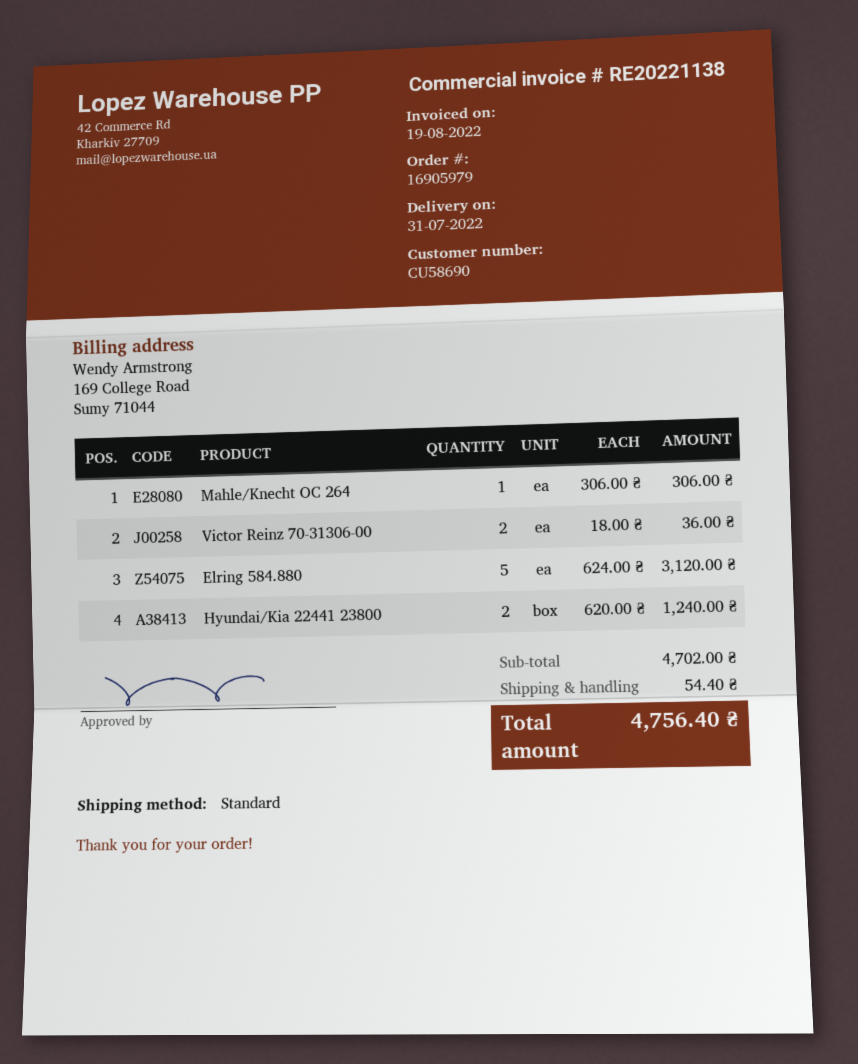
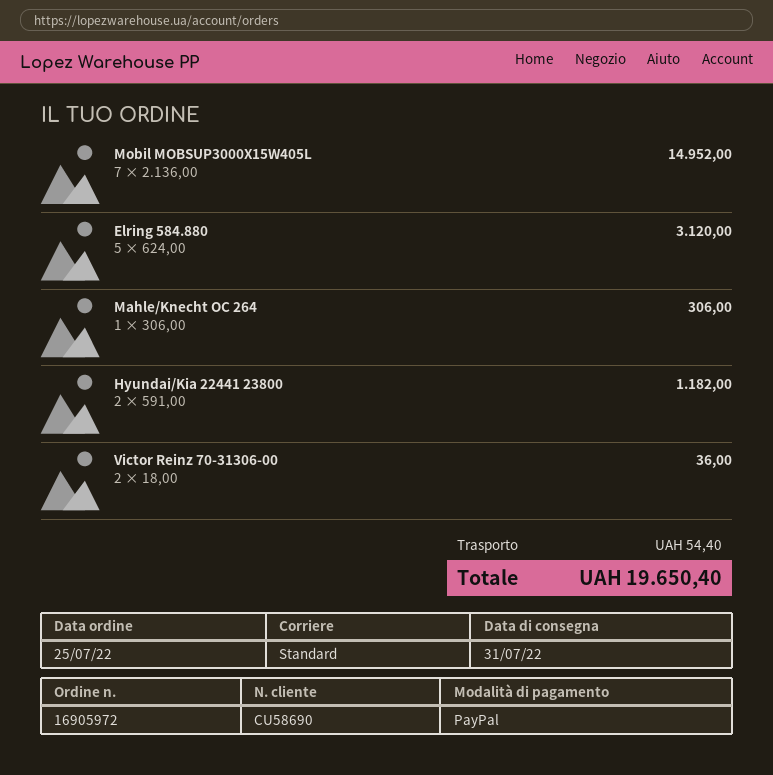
order number: 16905979 -> 16905972
Hyundai/Kia 22441 23800: 2 x 620.00 = 1240.00 -> 2 x 591.00 = 1182.00
Mobil MOBSUP3000X15W405L: none -> 7 x 2136.00 = 14952.00
total: 4756.40 -> 19650.40

